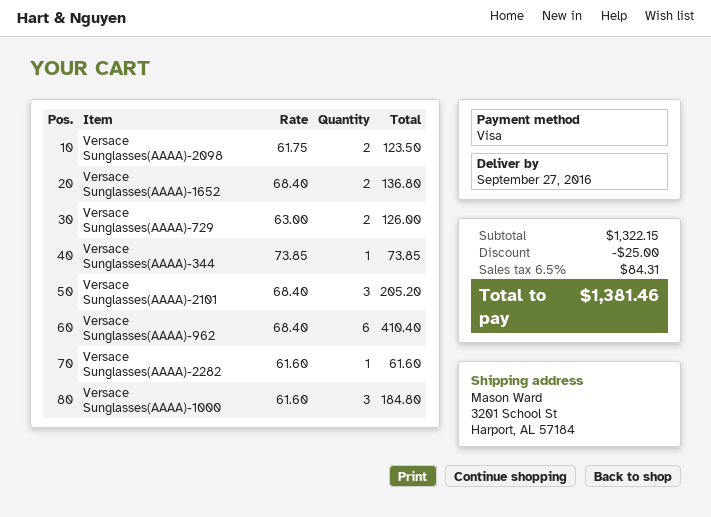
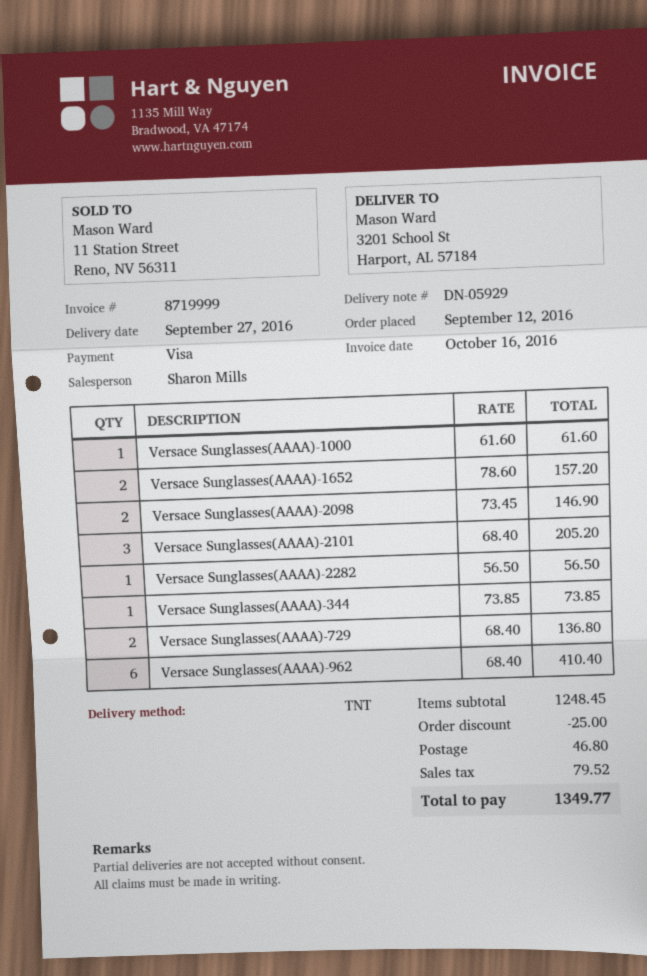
Versace Sunglasses(AAAA)-2098: 2 x 61.75 = 123.50 -> 2 x 73.45 = 146.90
Versace Sunglasses(AAAA)-1652: 2 x 68.40 = 136.80 -> 2 x 78.60 = 157.20
Versace Sunglasses(AAAA)-729: 2 x 63.00 = 126.00 -> 2 x 68.40 = 136.80
Versace Sunglasses(AAAA)-2282: 1 x 61.60 = 61.60 -> 1 x 56.50 = 56.50
Versace Sunglasses(AAAA)-1000: 3 x 61.60 = 184.80 -> 1 x 61.60 = 61.60
subtotal: 1322.15 -> 1248.45
shipping: none -> 46.80
tax: 84.31 -> 79.52
total: 1381.46 -> 1349.77

